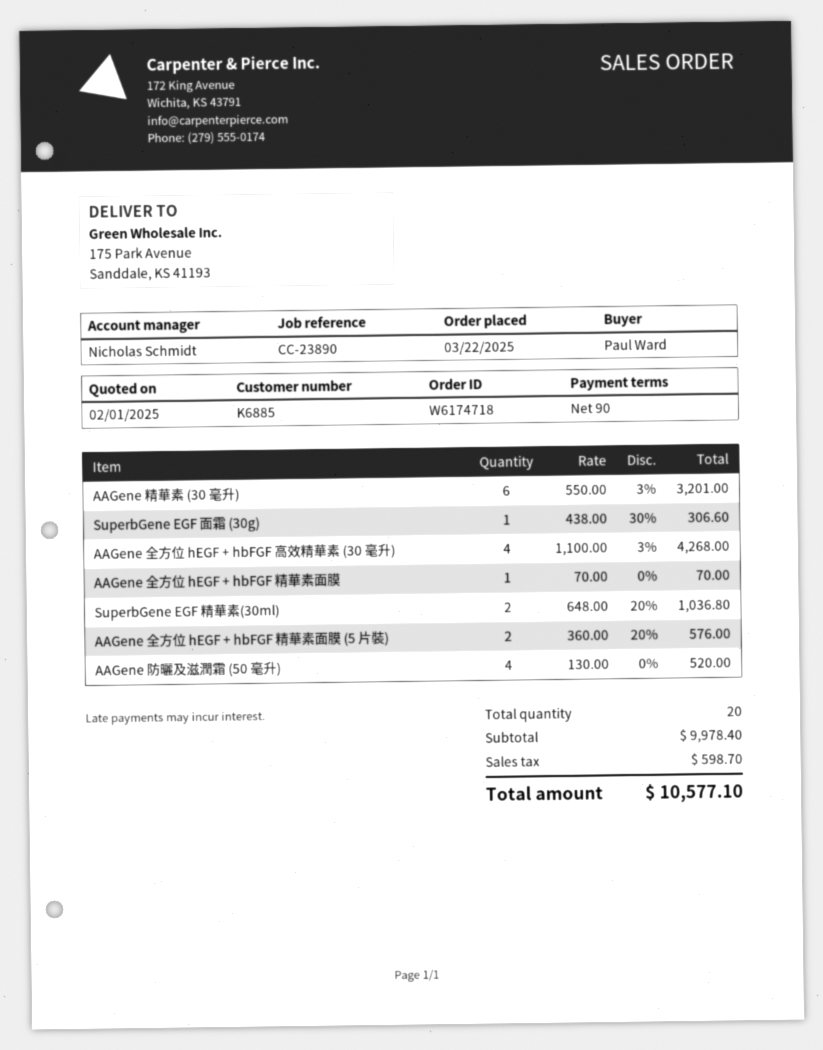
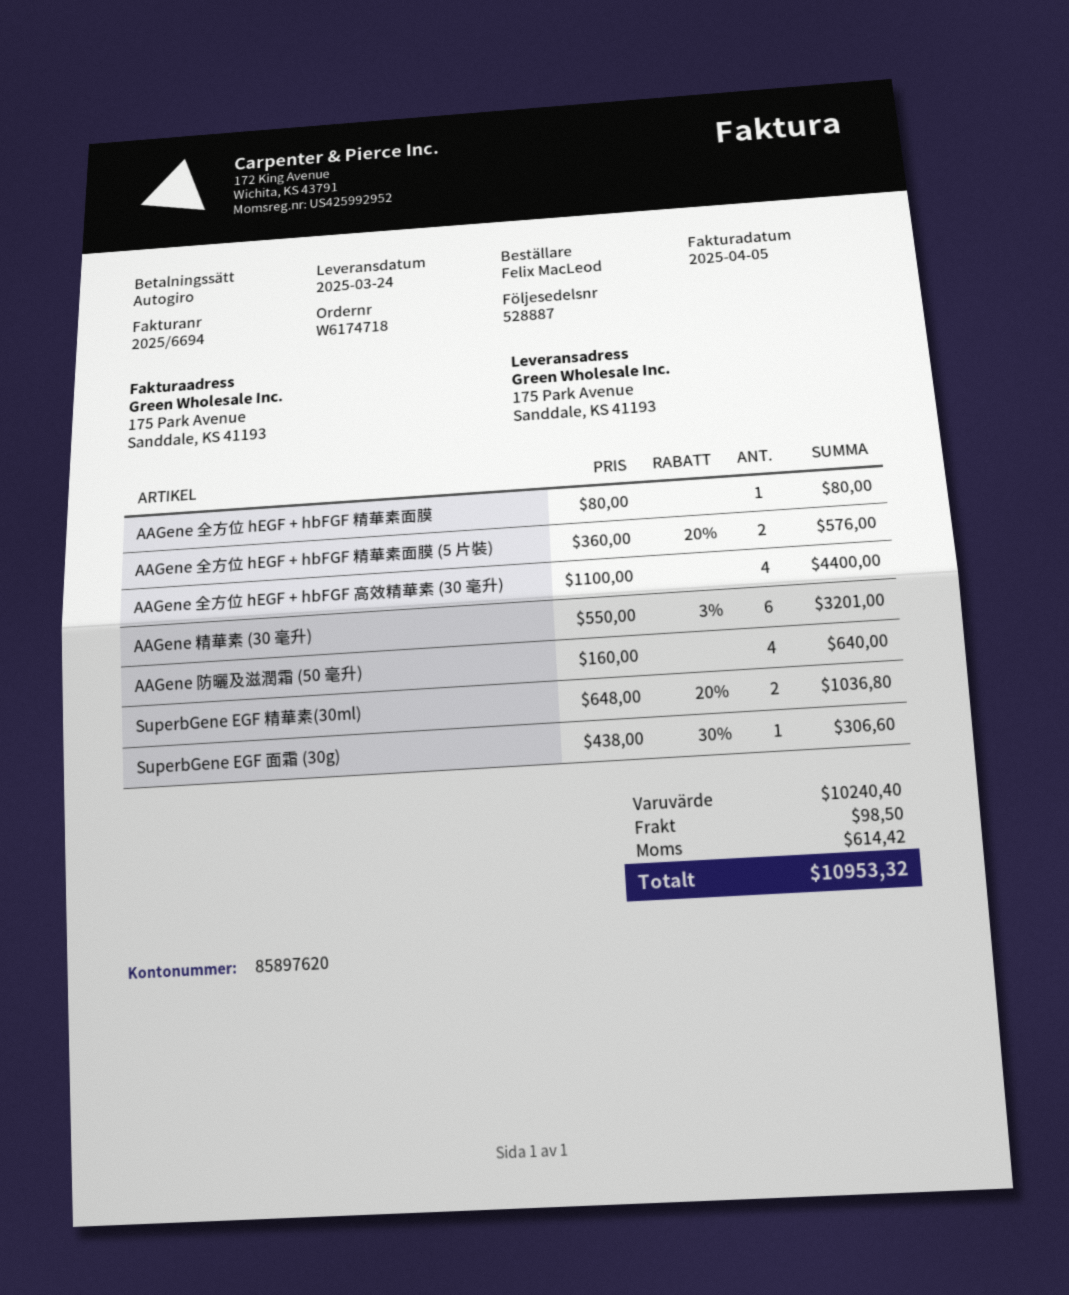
ordered by: Paul Ward -> Felix MacLeod
AAGene 全方位 hEGF + hbFGF 高效精華素 (30 毫升): 4 x 1100.00 - 3% = 4268.00 -> 4 x 1100.00 = 4400.00
AAGene 全方位 hEGF + hbFGF 精華素面膜: 1 x 70.00 = 70.00 -> 1 x 80.00 = 80.00
AAGene 防曬及滋潤霜 (50 毫升): 4 x 130.00 = 520.00 -> 4 x 160.00 = 640.00
subtotal: 9978.40 -> 10240.40
shipping: none -> 98.50
tax: 598.70 -> 614.42
total: 10577.10 -> 10953.32

